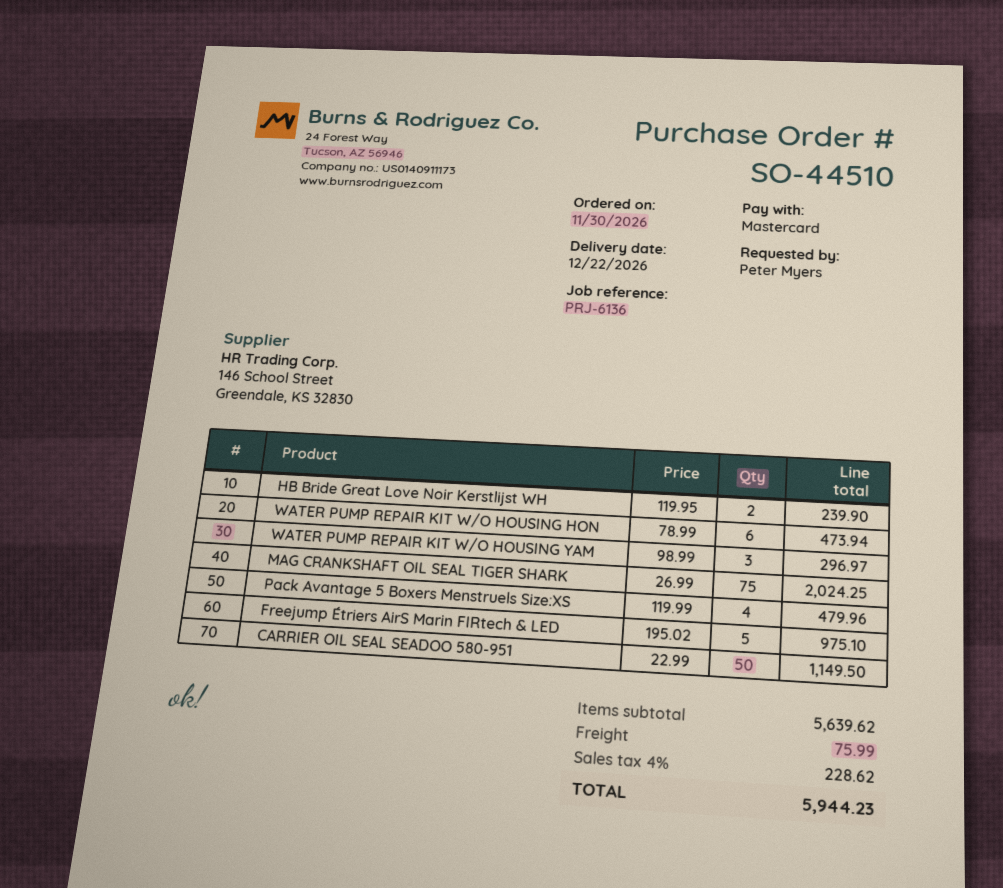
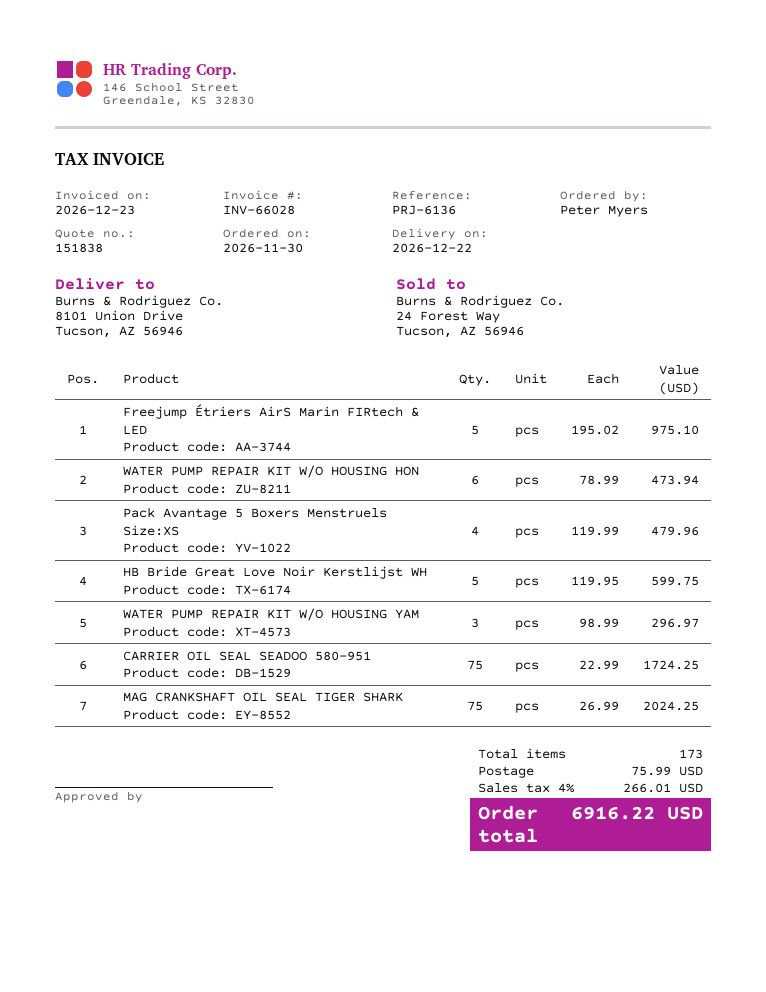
HB Bride Great Love Noir Kerstlijst WH: 2 x 119.95 = 239.90 -> 5 x 119.95 = 599.75
CARRIER OIL SEAL SEADOO 580-951: 50 x 22.99 = 1149.50 -> 75 x 22.99 = 1724.25
tax: 4% = 228.62 -> 4% = 266.01
total: 5944.23 -> 6916.22

